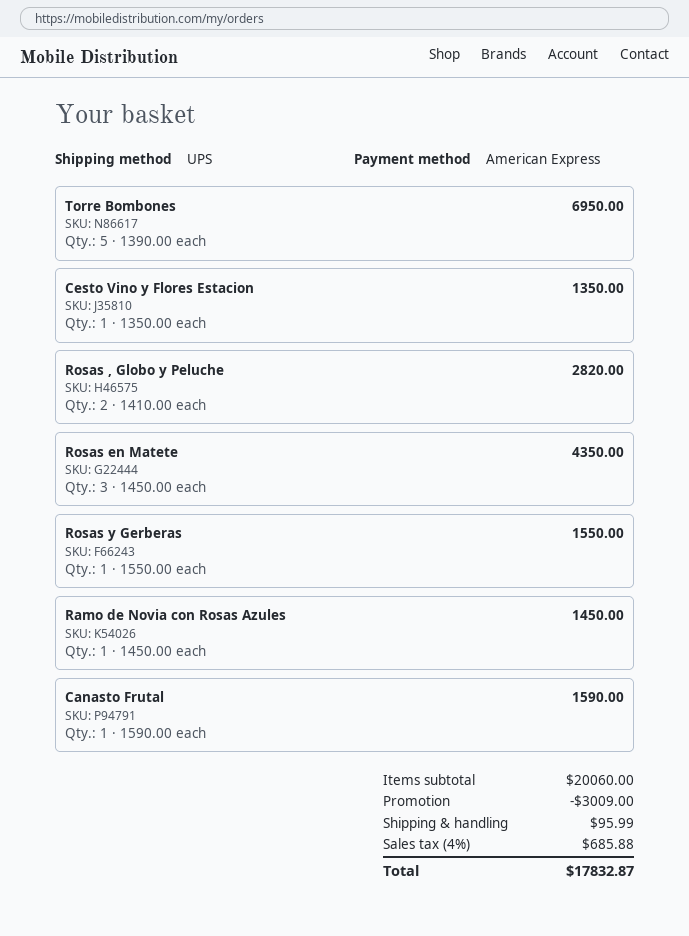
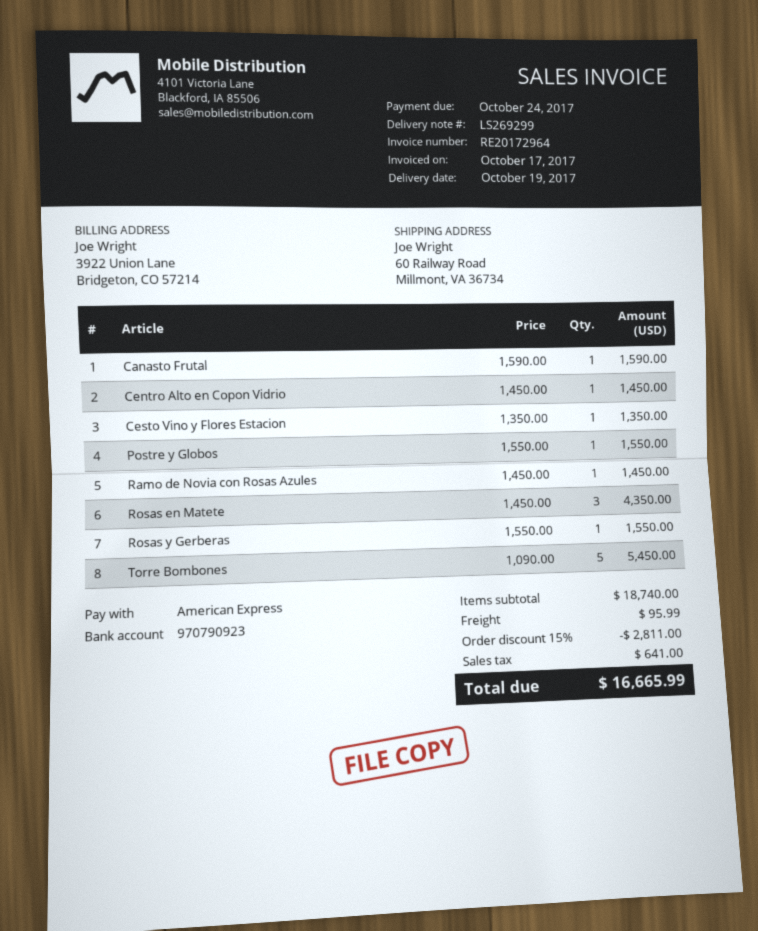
Torre Bombones: 5 x 1390.00 = 6950.00 -> 5 x 1090.00 = 5450.00
Rosas , Globo y Peluche: 2 x 1410.00 = 2820.00 -> none
Centro Alto en Copon Vidrio: none -> 1 x 1450.00 = 1450.00
Postre y Globos: none -> 1 x 1550.00 = 1550.00
subtotal: 20060.00 -> 18740.00
discount: 3009.00 -> 2811.00
tax: 685.88 -> 641.00
total: 17832.87 -> 16665.99

